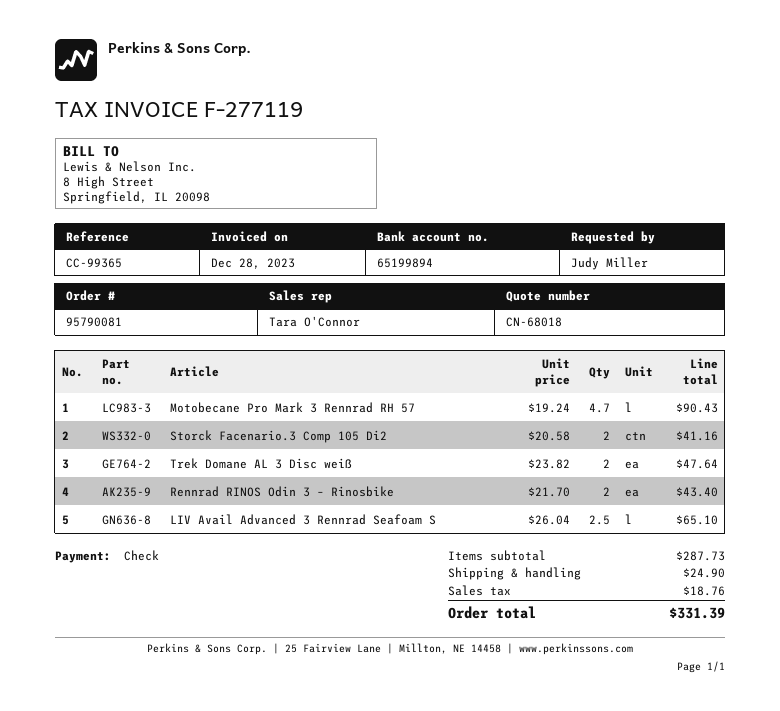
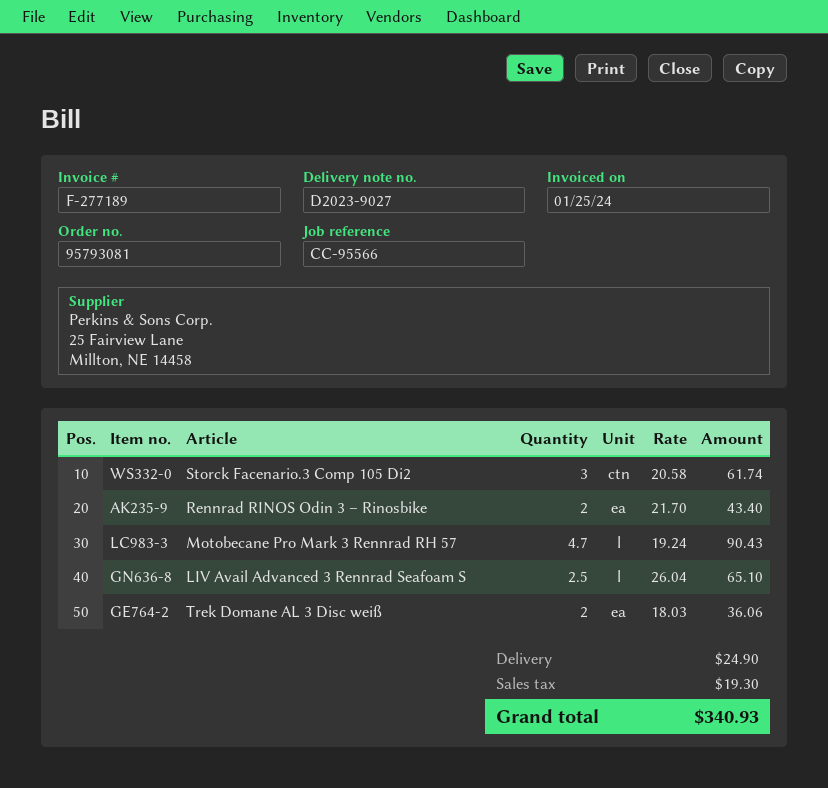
order number: 95790081 -> 95793081
invoice number: F-277119 -> F-277189
invoice date: 2023-12-28 -> 2024-01-25
reference: CC-99365 -> CC-95566
Storck Facenario.3 Comp 105 Di2: 2 x 20.58 = 41.16 -> 3 x 20.58 = 61.74
Trek Domane AL 3 Disc weiß: 2 x 23.82 = 47.64 -> 2 x 18.03 = 36.06
tax: 18.76 -> 19.30
total: 331.39 -> 340.93

